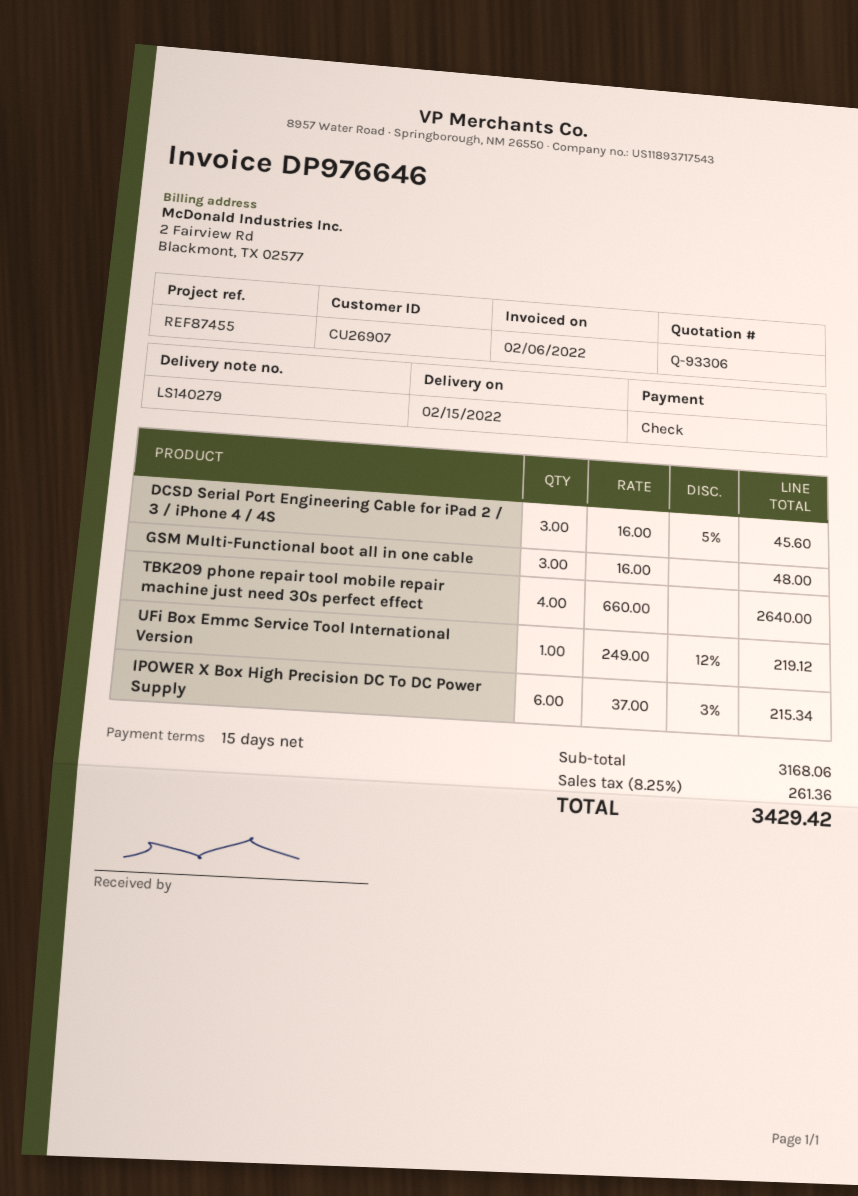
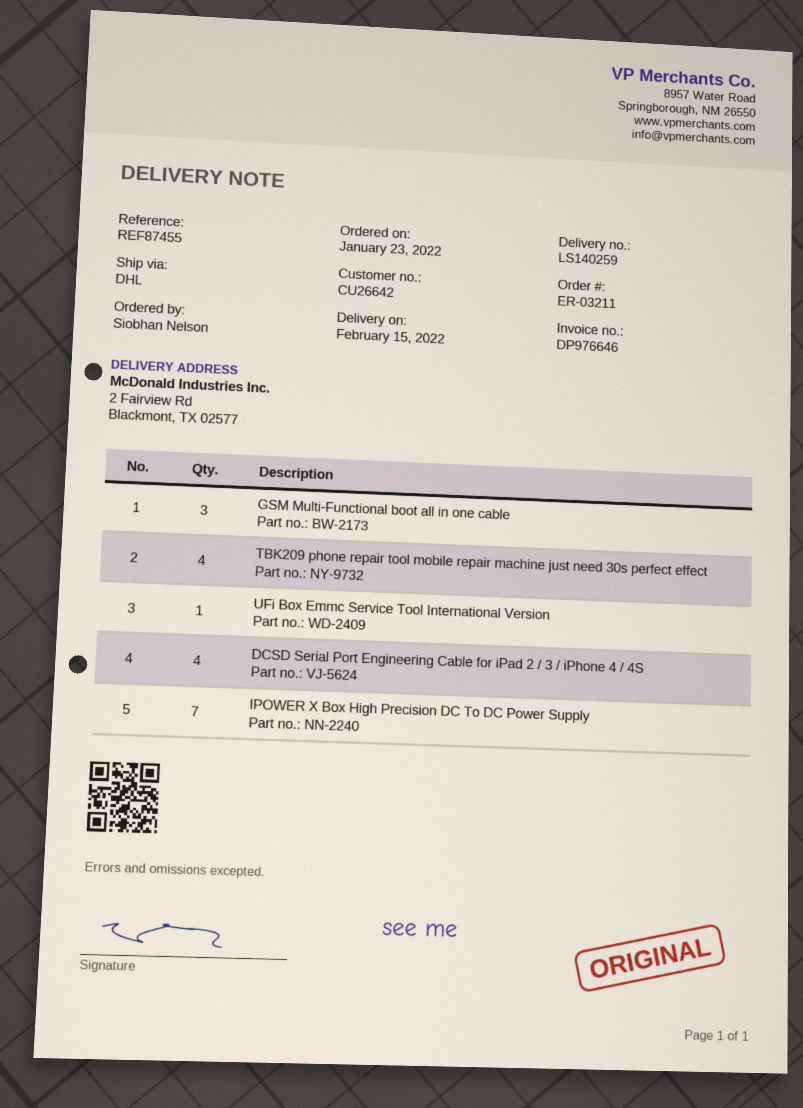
delivery note number: LS140279 -> LS140259
customer number: CU26907 -> CU26642
DCSD Serial Port Engineering Cable for iPad 2 / 3 / iPhone 4 / 4S: 3 -> 4
IPOWER X Box High Precision DC To DC Power Supply: 6 -> 7

